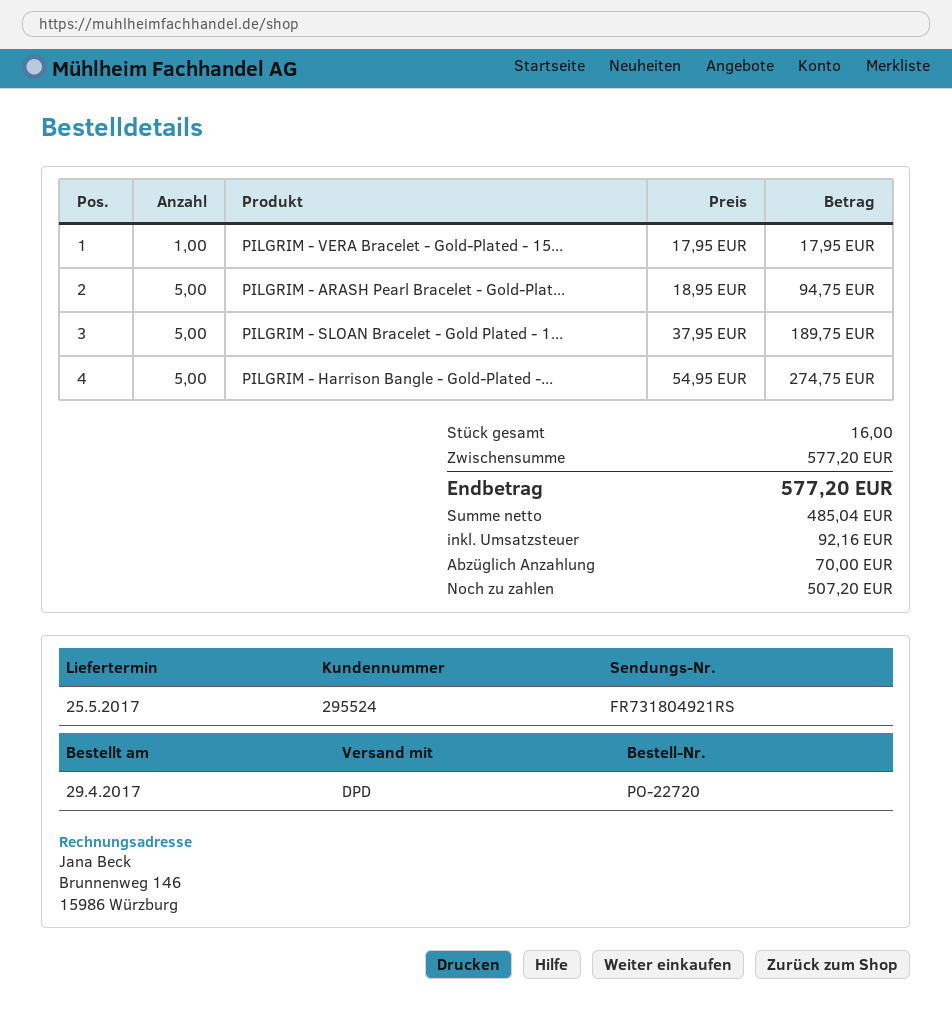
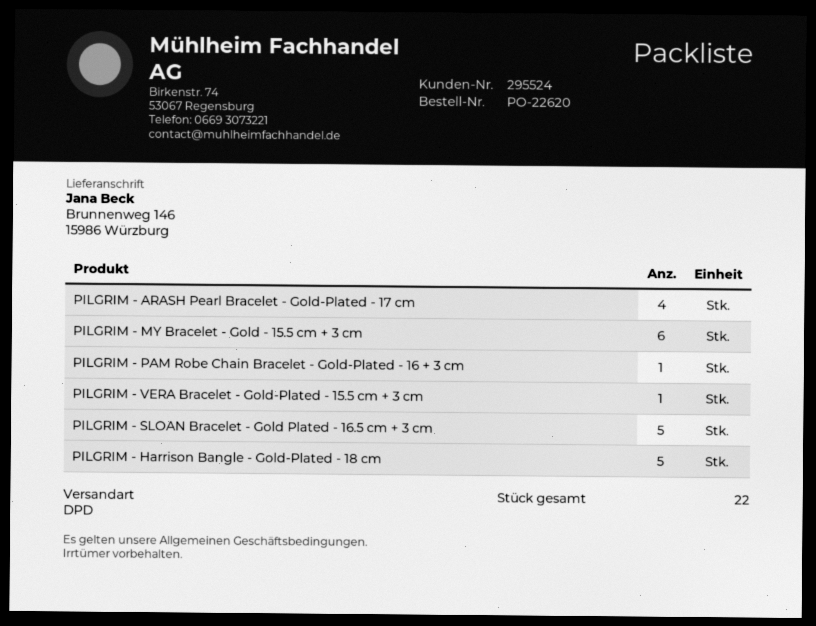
order number: PO-22720 -> PO-22620
PILGRIM - ARASH Pearl Bracelet - Gold-Plat...: 5 -> 4
PILGRIM - MY Bracelet - Gold - 15.5 cm + 3 cm: none -> 6
PILGRIM - PAM Robe Chain Bracelet - Gold-Plated - 16 + 3 cm: none -> 1
total quantity: 16 -> 22

